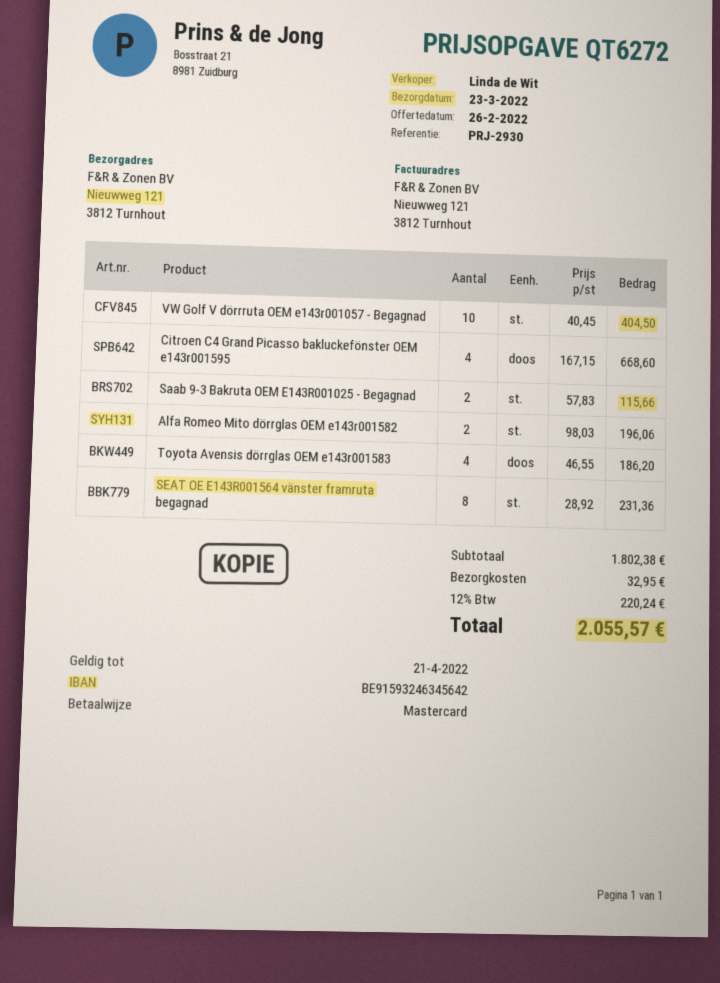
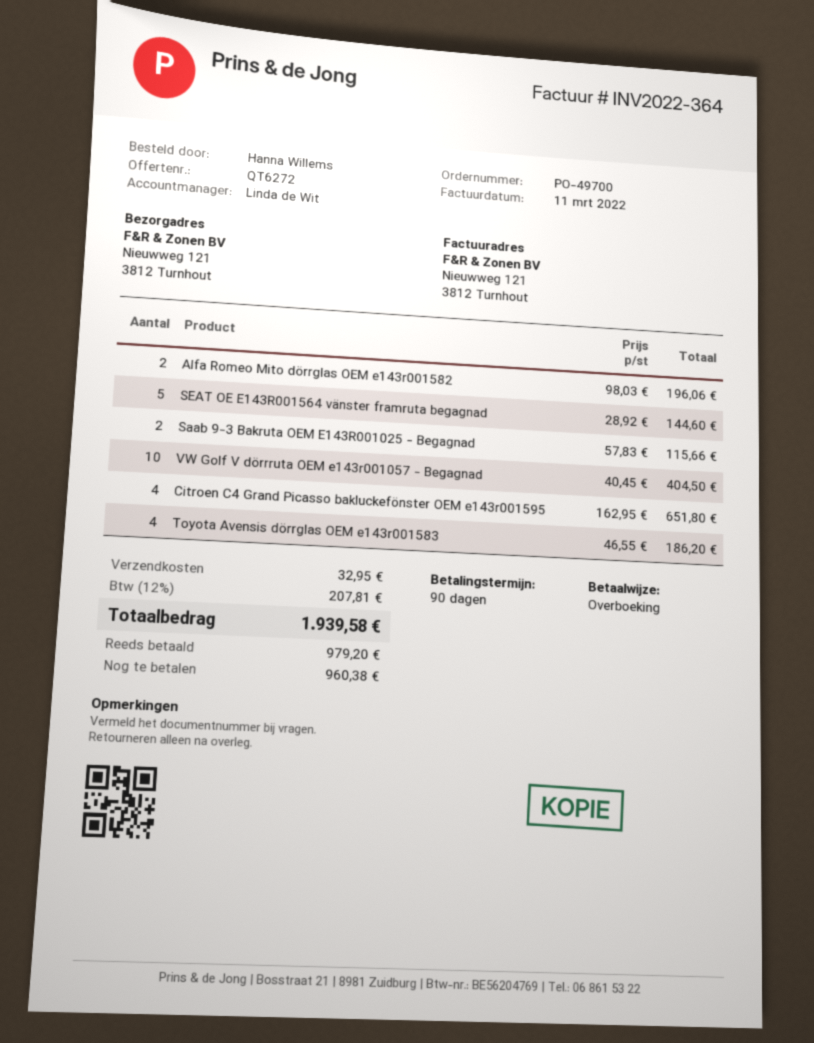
payment method: Mastercard -> bank transfer
Citroen C4 Grand Picasso bakluckefönster OEM e143r001595: 4 x 167.15 = 668.60 -> 4 x 162.95 = 651.80
SEAT OE E143R001564 vänster framruta begagnad: 8 x 28.92 = 231.36 -> 5 x 28.92 = 144.60
tax: 12% = 220.24 -> 12% = 207.81
total: 2055.57 -> 1939.58

